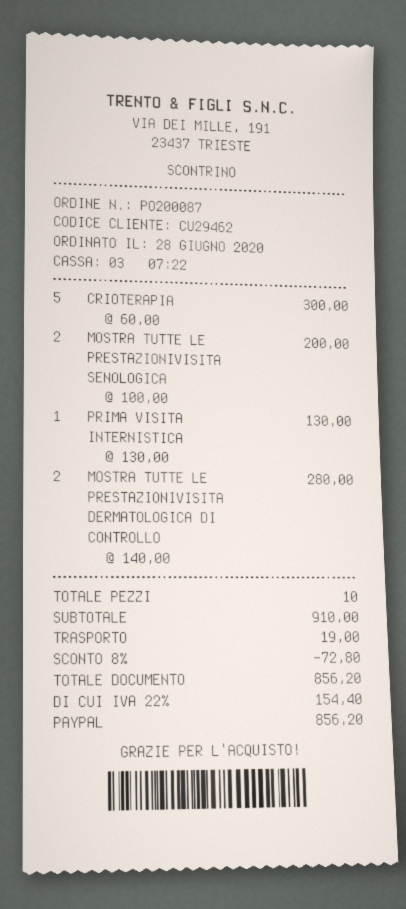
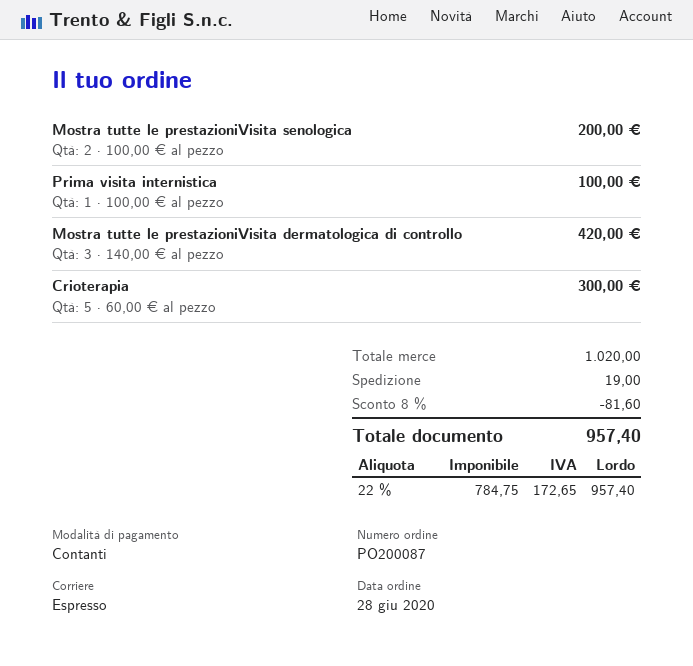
payment method: PayPal -> cash
PRIMA VISITA INTERNISTICA: 1 x 130.00 = 130.00 -> 1 x 100.00 = 100.00
MOSTRA TUTTE LE PRESTAZIONIVISITA DERMATOLOGICA DI CONTROLLO: 2 x 140.00 = 280.00 -> 3 x 140.00 = 420.00
subtotal: 910.00 -> 1020.00
discount: 8% = 72.80 -> 8% = 81.60
tax: 22% = 154.40 -> 22% = 172.65
total: 856.20 -> 957.40

